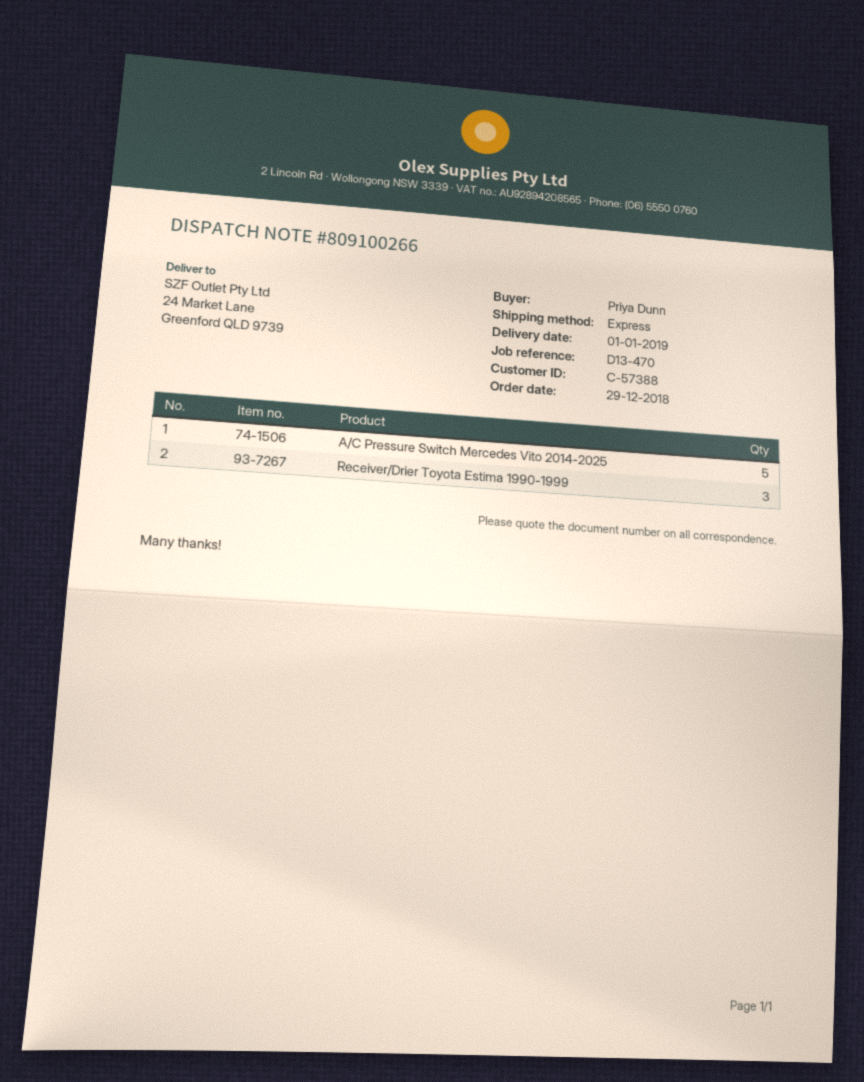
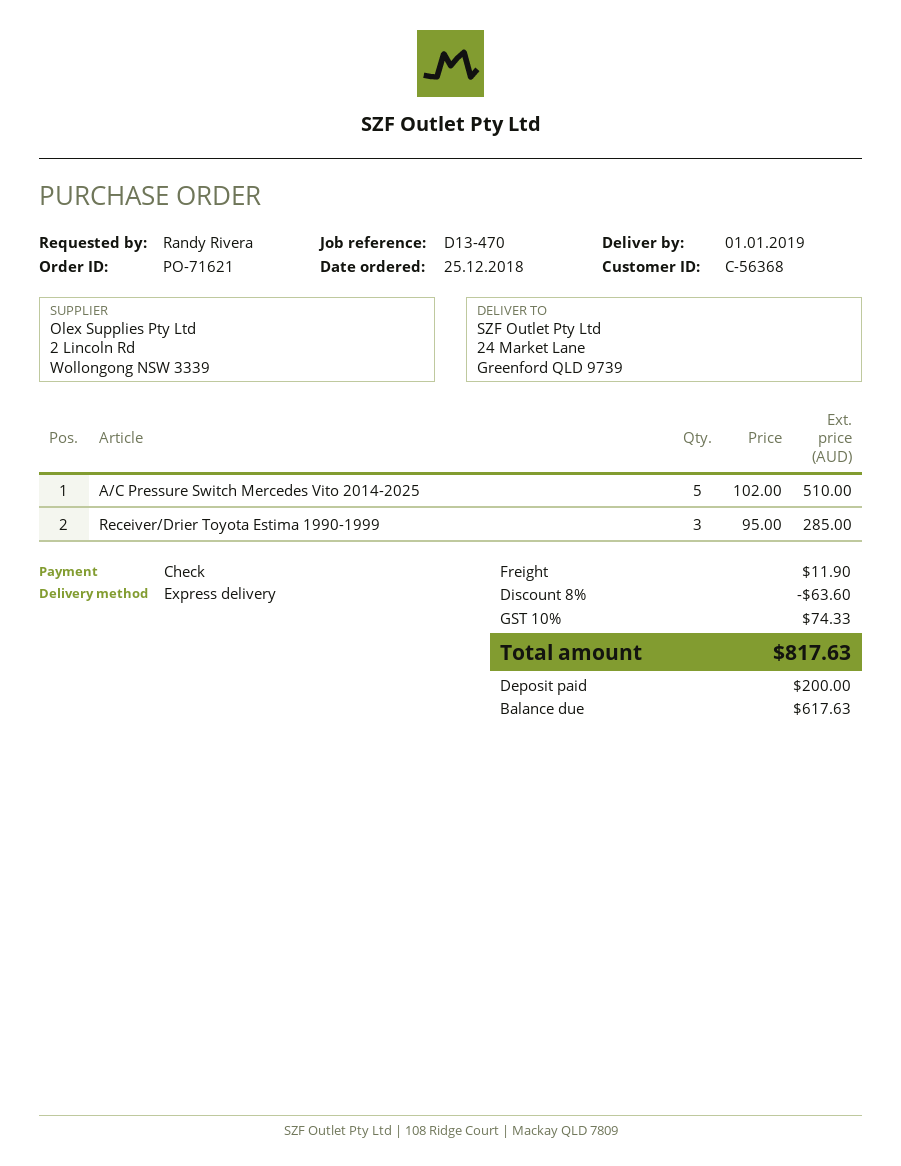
order date: 2018-12-29 -> 2018-12-25
customer number: C-57388 -> C-56368
ordered by: Priya Dunn -> Randy Rivera

